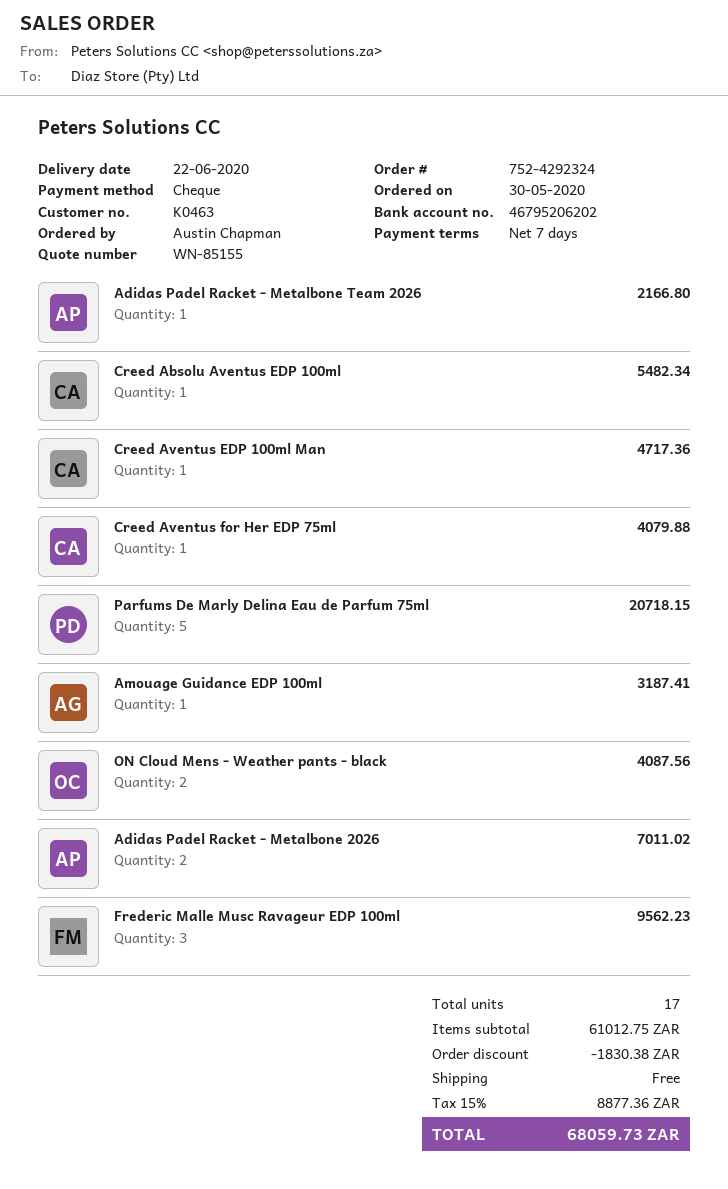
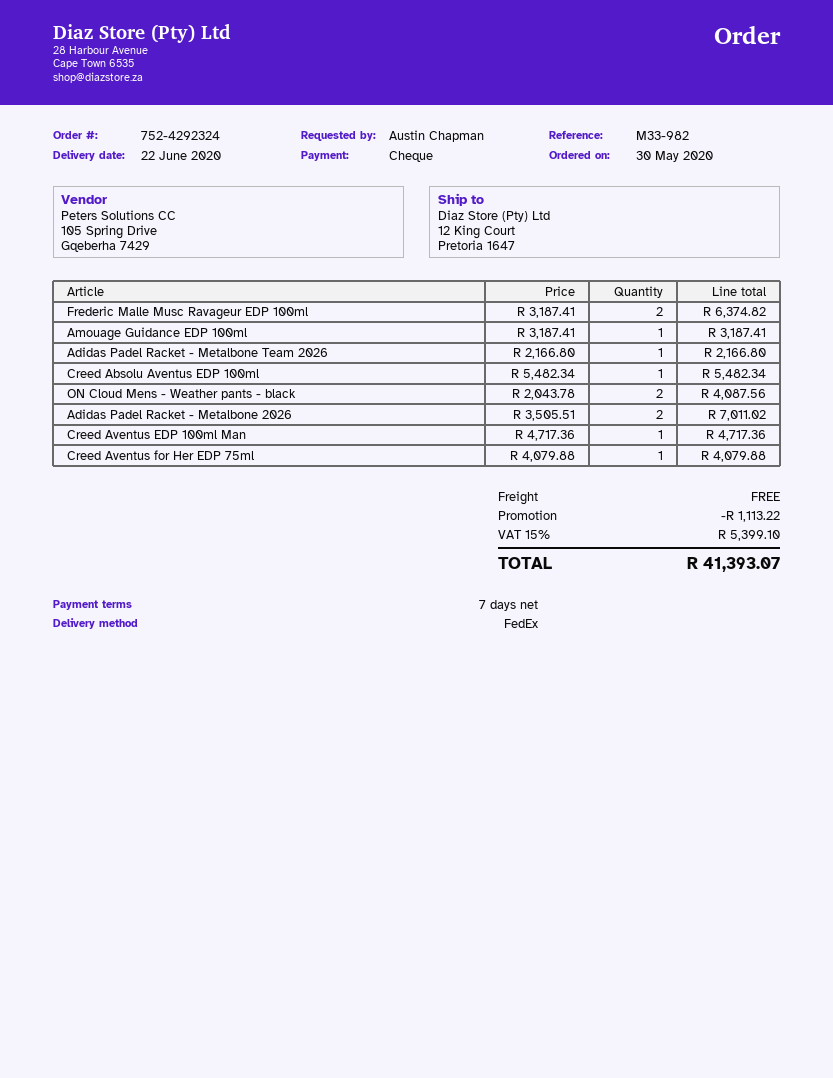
Parfums De Marly Delina Eau de Parfum 75ml: 5 for 20718.15 -> none
Frederic Malle Musc Ravageur EDP 100ml: 3 for 9562.23 -> 2 for 6374.82
discount: 1830.38 -> 1113.22
tax: 15% = 8877.36 -> 15% = 5399.10
total: 68059.73 -> 41393.07

